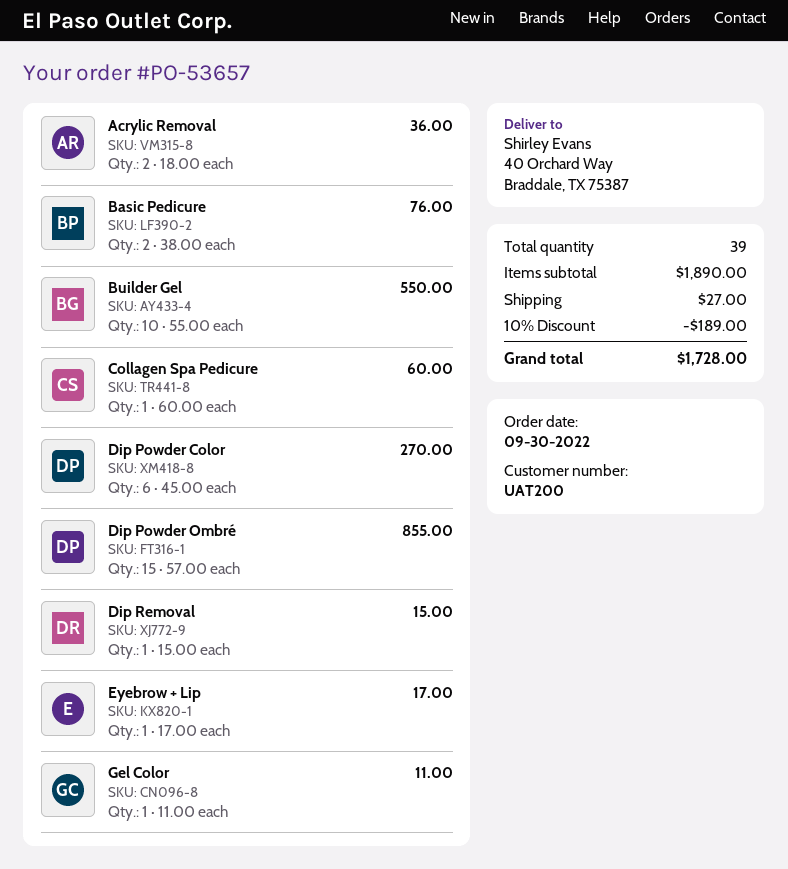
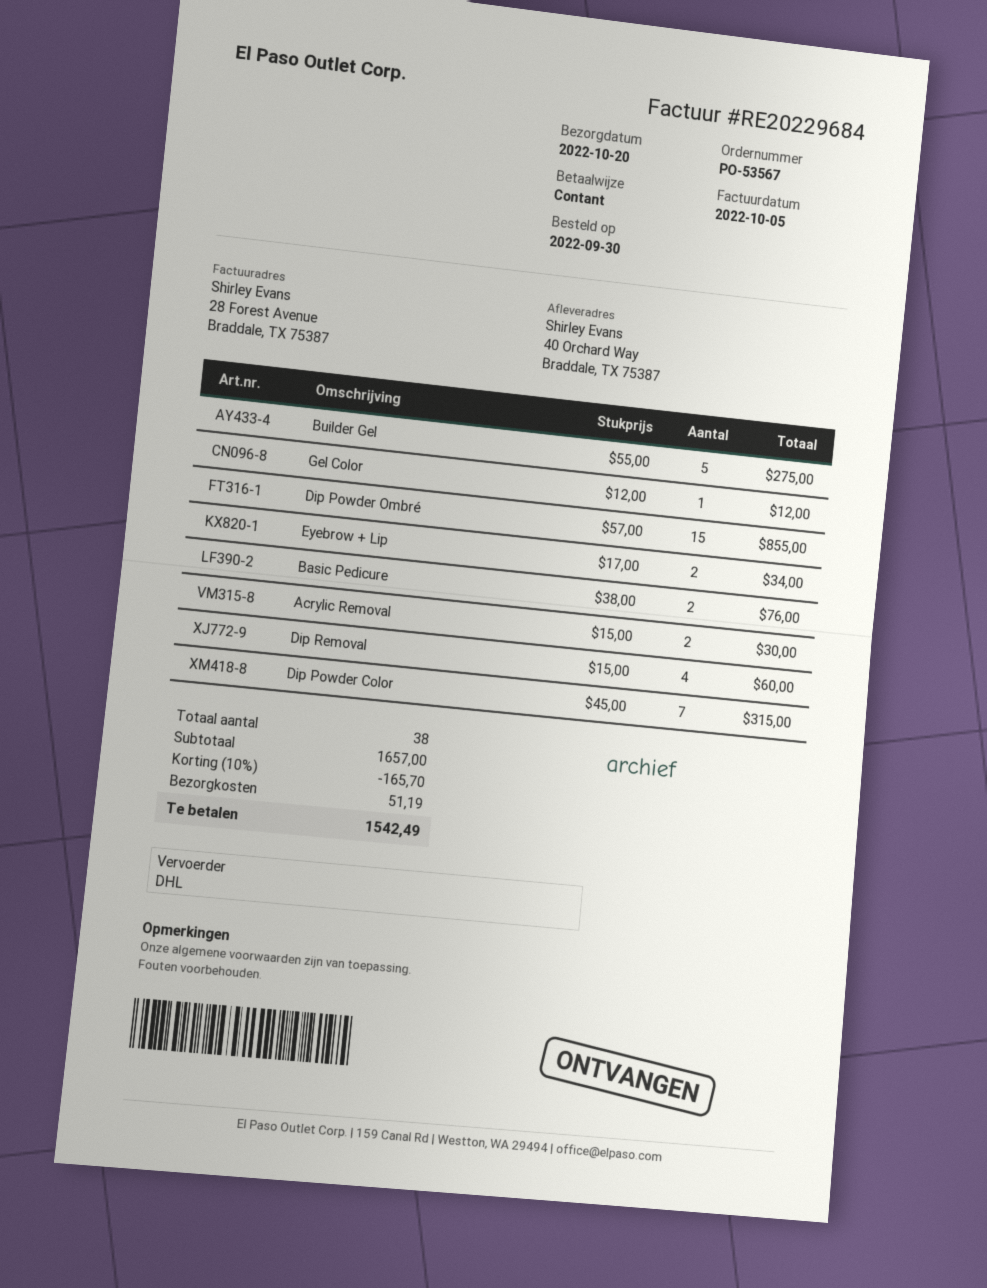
order number: PO-53657 -> PO-53567
Acrylic Removal: 2 x 18.00 = 36.00 -> 2 x 15.00 = 30.00
Builder Gel: 10 x 55.00 = 550.00 -> 5 x 55.00 = 275.00
Collagen Spa Pedicure: 1 x 60.00 = 60.00 -> none
Dip Powder Color: 6 x 45.00 = 270.00 -> 7 x 45.00 = 315.00
Dip Removal: 1 x 15.00 = 15.00 -> 4 x 15.00 = 60.00
Eyebrow + Lip: 1 x 17.00 = 17.00 -> 2 x 17.00 = 34.00
Gel Color: 1 x 11.00 = 11.00 -> 1 x 12.00 = 12.00
total quantity: 39 -> 38
subtotal: 1890.00 -> 1657.00
discount: 10% = 189.00 -> 10% = 165.70
shipping: 27.00 -> 51.19
total: 1728.00 -> 1542.49

